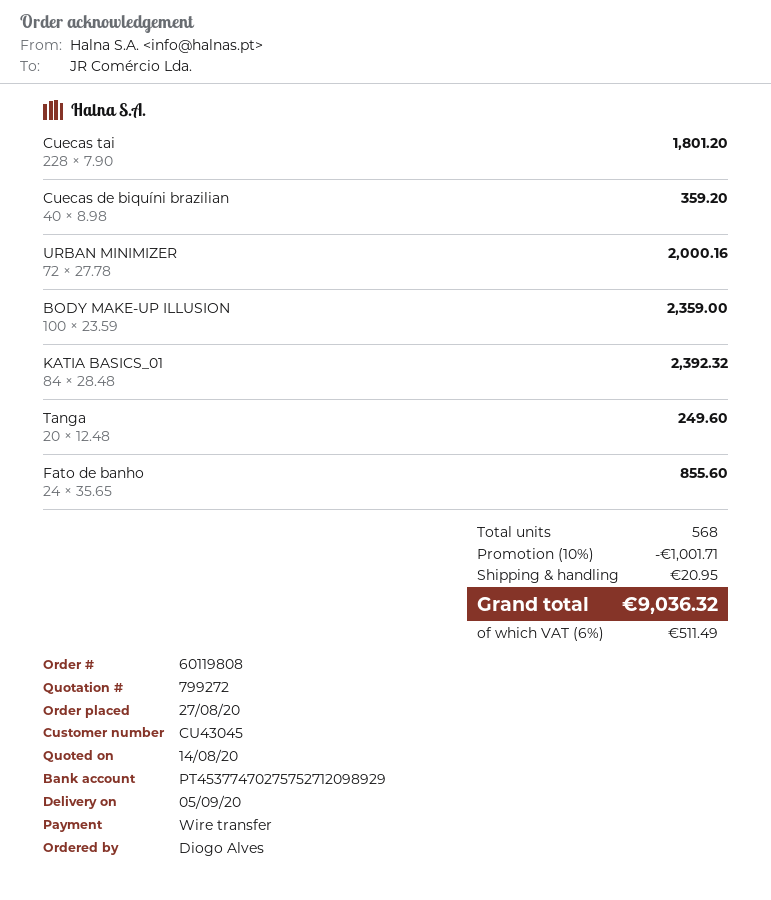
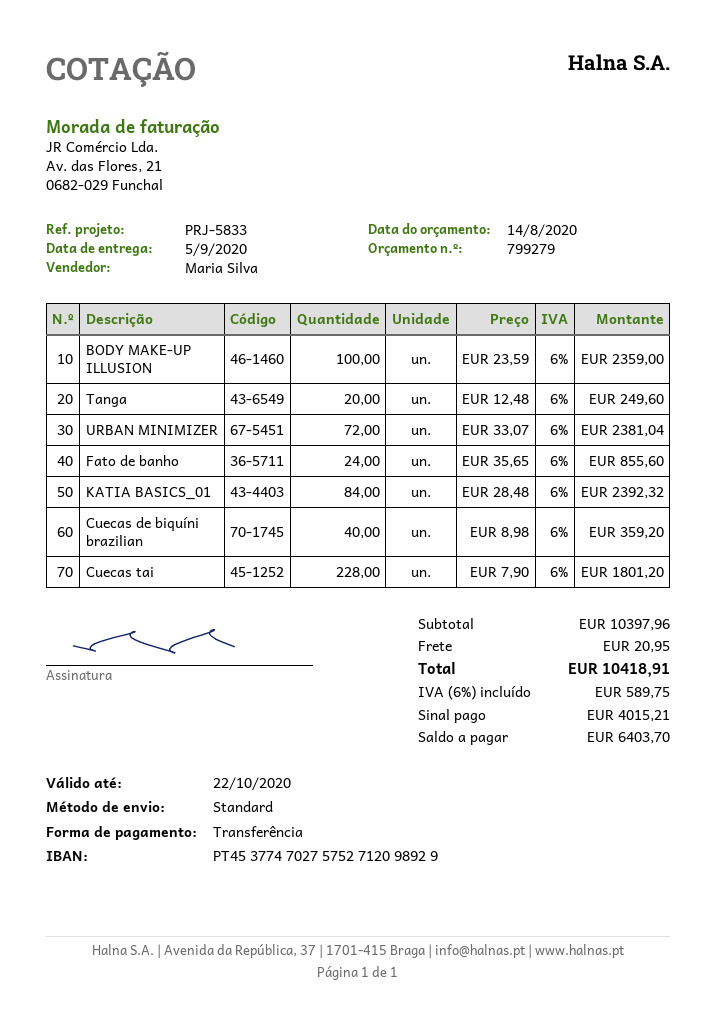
quote number: 799272 -> 799279
URBAN MINIMIZER: 72 x 27.78 = 2000.16 -> 72 x 33.07 = 2381.04
discount: 10% = 1001.71 -> none
tax: 6% = 511.49 -> 6% = 589.75
total: 9036.32 -> 10418.91

